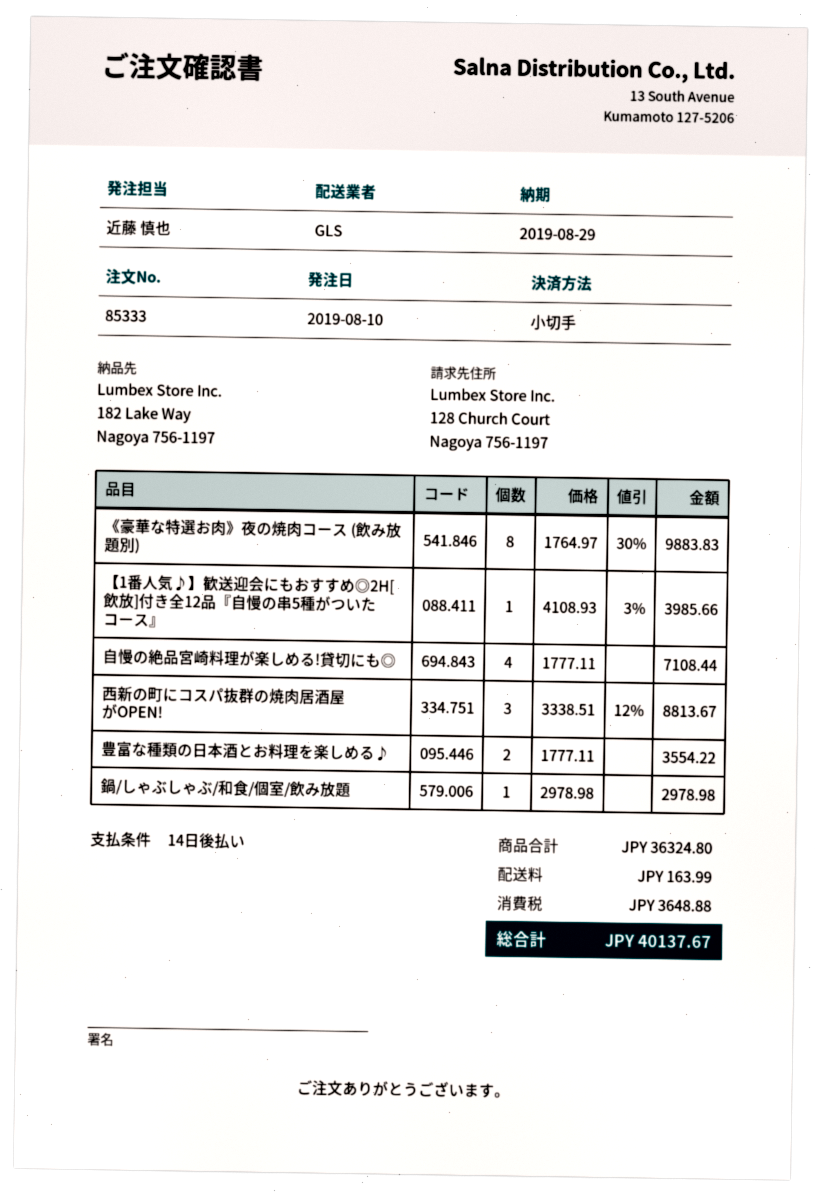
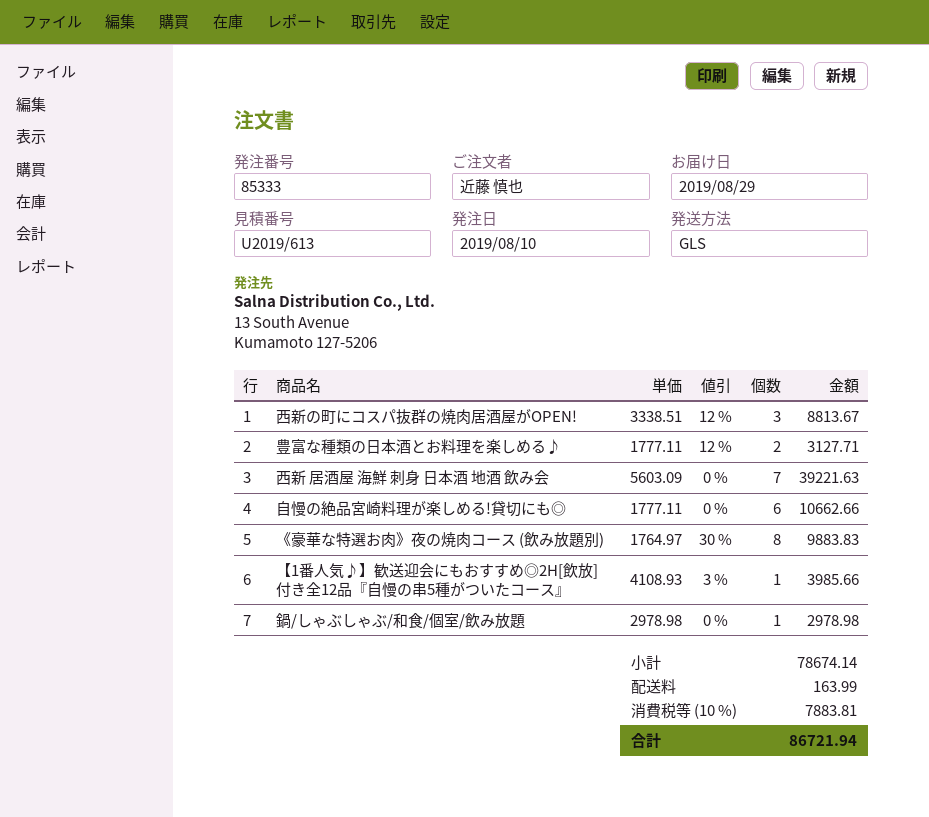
自慢の絶品宮崎料理が楽しめる!貸切にも◎: 4 x 1777.11 = 7108.44 -> 6 x 1777.11 = 10662.66
豊富な種類の日本酒とお料理を楽しめる♪: 2 x 1777.11 = 3554.22 -> 2 x 1777.11 - 12% = 3127.71
西新 居酒屋 海鮮 刺身 日本酒 地酒 飲み会: none -> 7 x 5603.09 = 39221.63
subtotal: 36324.80 -> 78674.14
tax: 3648.88 -> 7883.81
total: 40137.67 -> 86721.94

